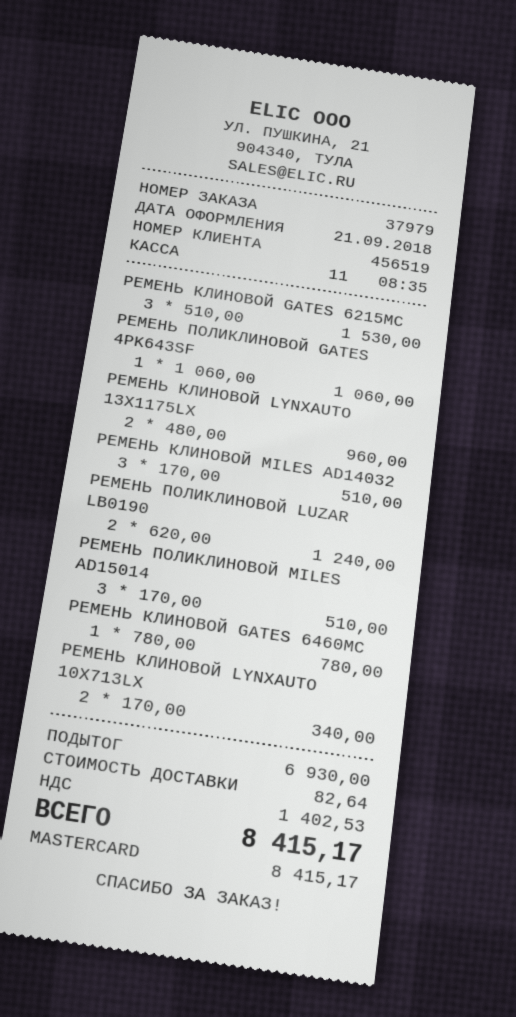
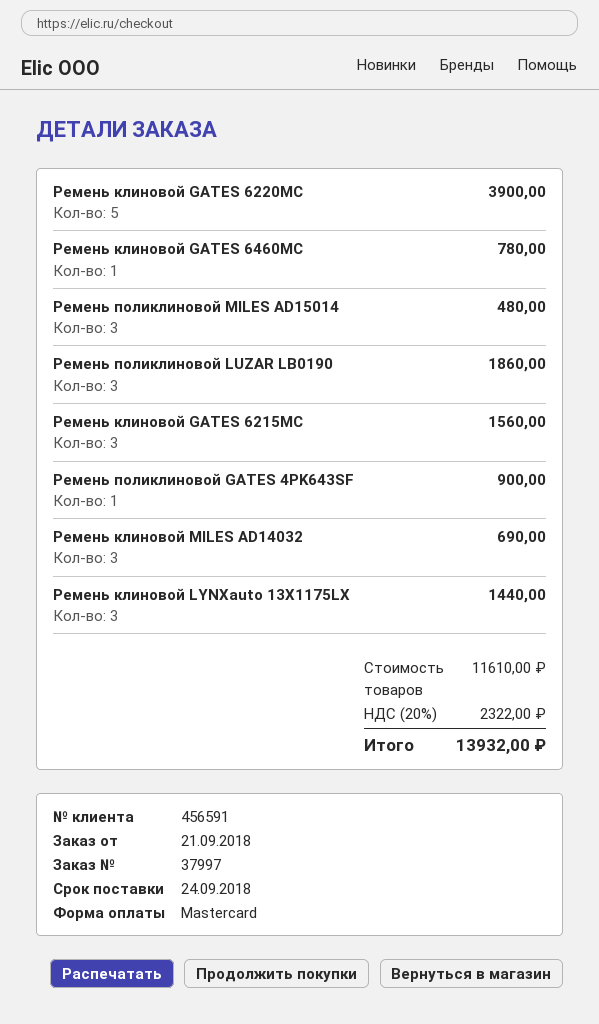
order number: 37979 -> 37997
customer number: 456519 -> 456591
РЕМЕНЬ КЛИНОВОЙ GATES 6215MC: 3 for 1530.00 -> 3 for 1560.00
РЕМЕНЬ ПОЛИКЛИНОВОЙ GATES 4PK643SF: 1 for 1060.00 -> 1 for 900.00
РЕМЕНЬ КЛИНОВОЙ LYNXAUTO 13X1175LX: 2 for 960.00 -> 3 for 1440.00
РЕМЕНЬ КЛИНОВОЙ MILES AD14032: 3 for 510.00 -> 3 for 690.00
РЕМЕНЬ ПОЛИКЛИНОВОЙ LUZAR LB0190: 2 for 1240.00 -> 3 for 1860.00
РЕМЕНЬ ПОЛИКЛИНОВОЙ MILES AD15014: 3 for 510.00 -> 3 for 480.00
РЕМЕНЬ КЛИНОВОЙ LYNXAUTO 10X713LX: 2 for 340.00 -> none
Ремень клиновой GATES 6220MC: none -> 5 for 3900.00
subtotal: 6930.00 -> 11610.00
shipping: 82.64 -> none
tax: 1402.53 -> 2322.00
total: 8415.17 -> 13932.00

